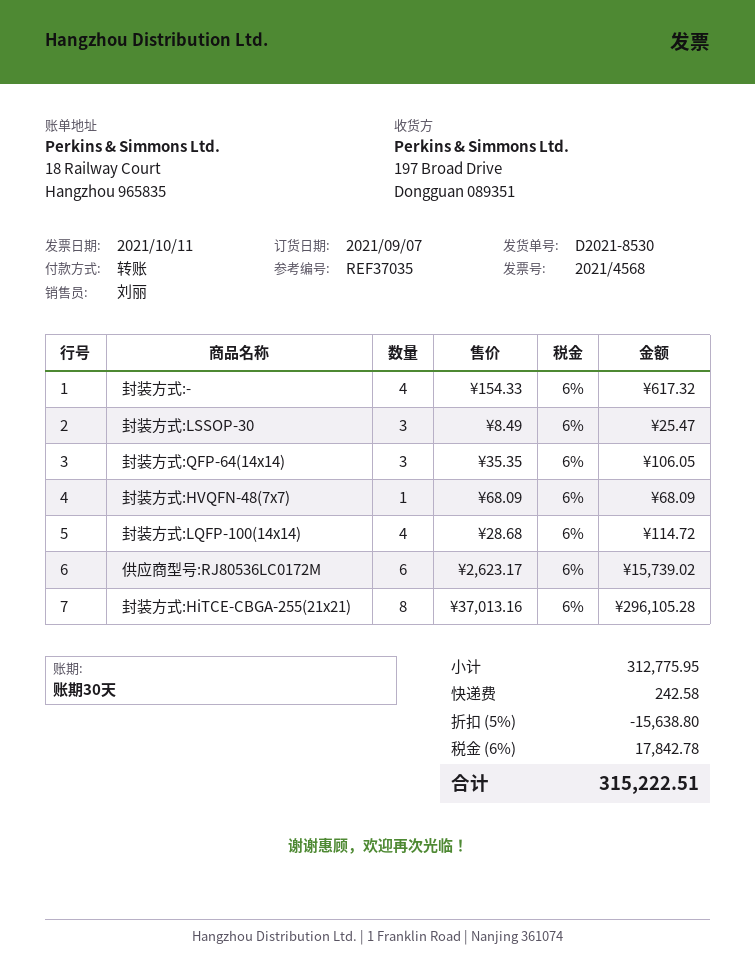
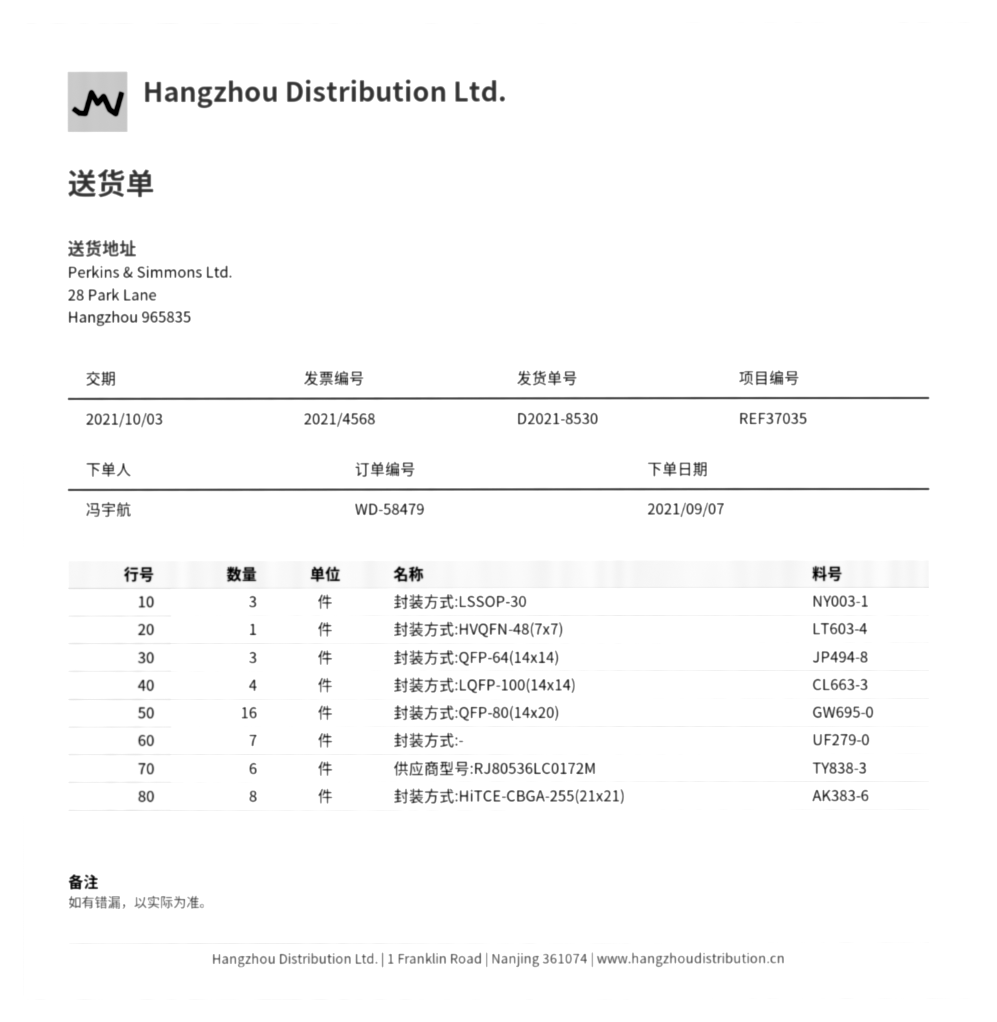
ship to: 197 Broad Drive, Dongguan 089351 -> 28 Park Lane, Hangzhou 965835
封装方式:-: 4 -> 7
封装方式:QFP-80(14x20): none -> 16

